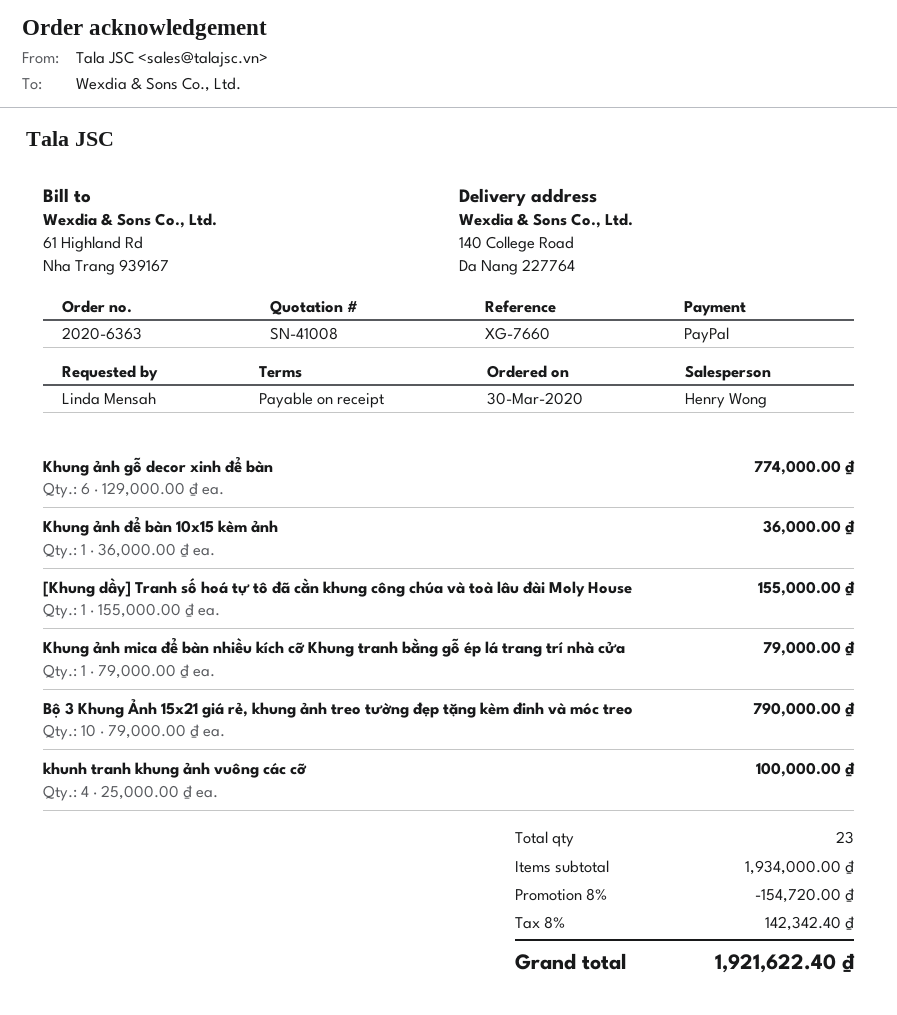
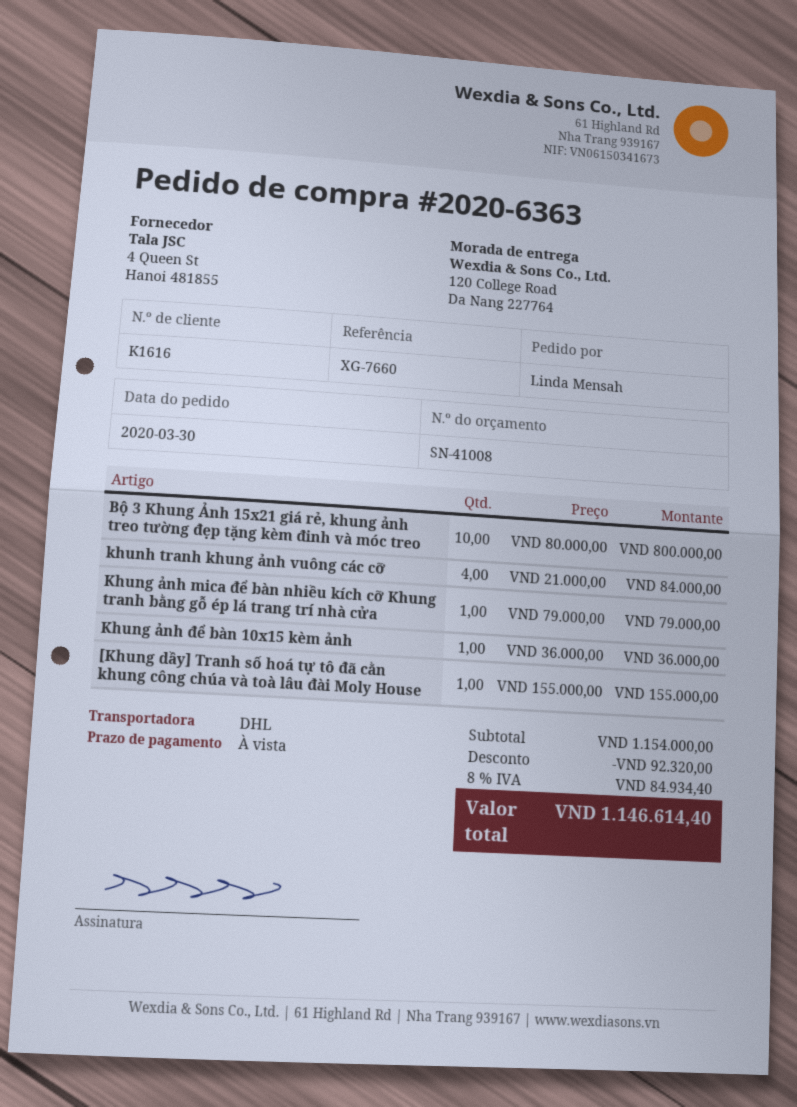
ship to: 140 College Road, Da Nang 227764 -> 120 College Road, Da Nang 227764
Khung ảnh gỗ decor xinh để bàn: 6 x 129000.00 = 774000.00 -> none
Bộ 3 Khung Ảnh 15x21 giá rẻ, khung ảnh treo tường đẹp tặng kèm đinh và móc treo: 10 x 79000.00 = 790000.00 -> 10 x 80000.00 = 800000.00
khunh tranh khung ảnh vuông các cỡ: 4 x 25000.00 = 100000.00 -> 4 x 21000.00 = 84000.00
subtotal: 1934000.00 -> 1154000.00
discount: 154720.00 -> 92320.00
tax: 8% = 142342.40 -> 8% = 84934.40
total: 1921622.40 -> 1146614.40

